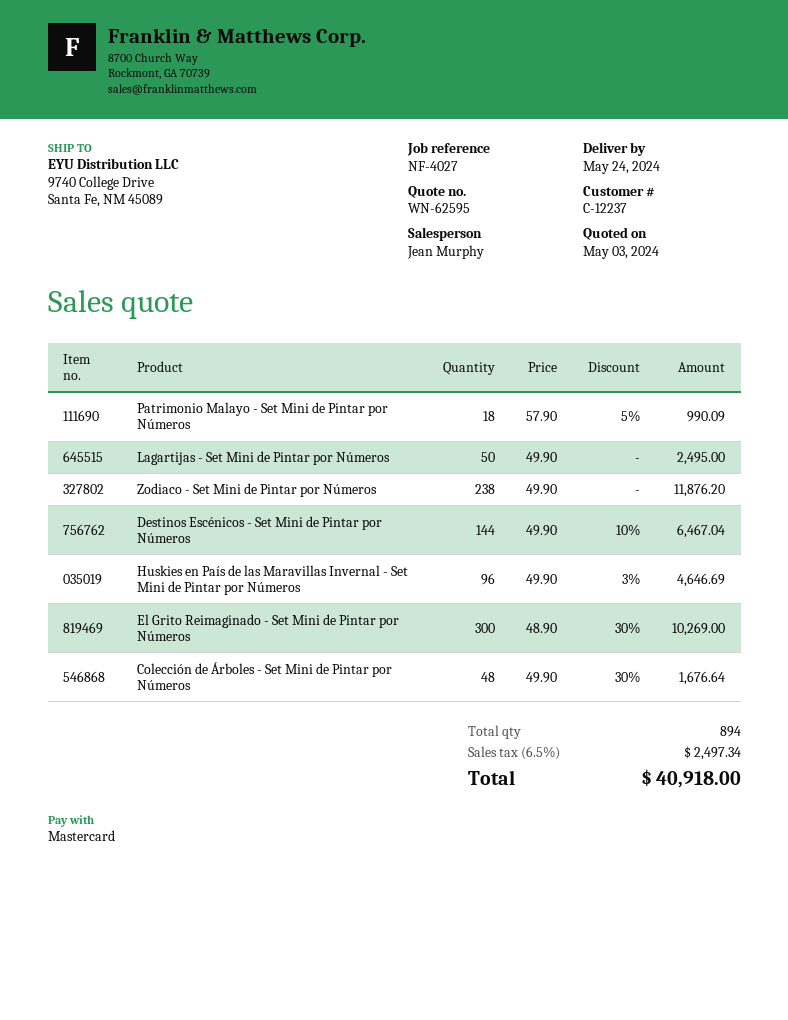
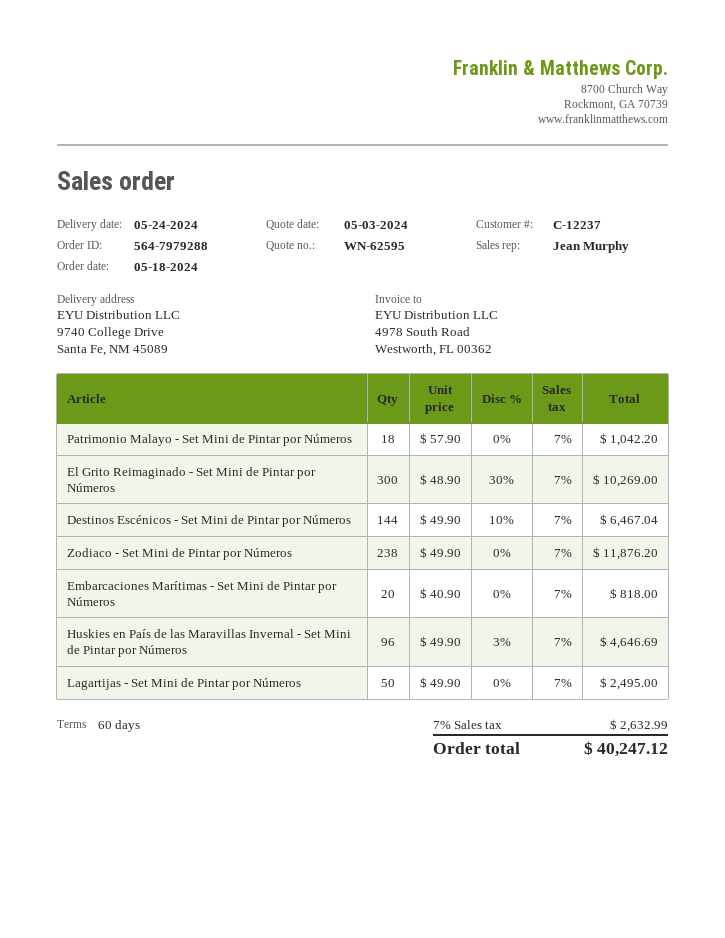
Patrimonio Malayo - Set Mini de Pintar por Números: 18 x 57.90 - 5% = 990.09 -> 18 x 57.90 = 1042.20
Colección de Árboles - Set Mini de Pintar por Números: 48 x 49.90 - 30% = 1676.64 -> none
Embarcaciones Marítimas - Set Mini de Pintar por Números: none -> 20 x 40.90 = 818.00
tax: 6.5% = 2497.34 -> 7% = 2632.99
total: 40918.00 -> 40247.12

